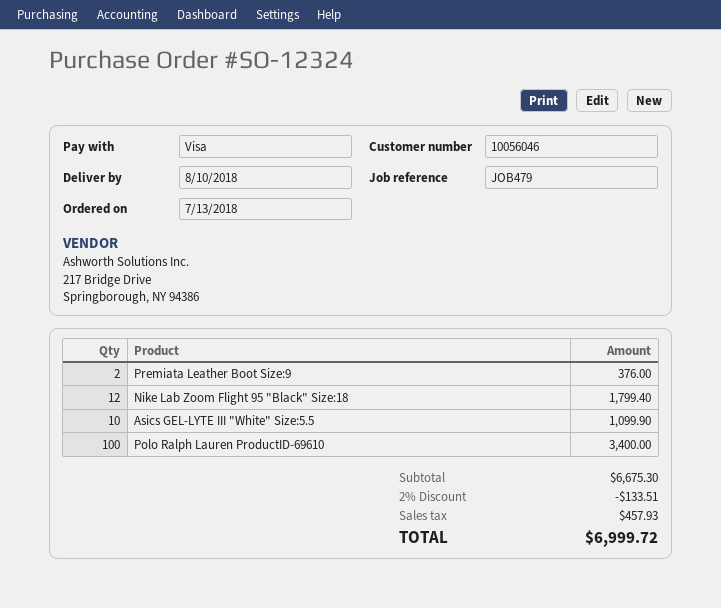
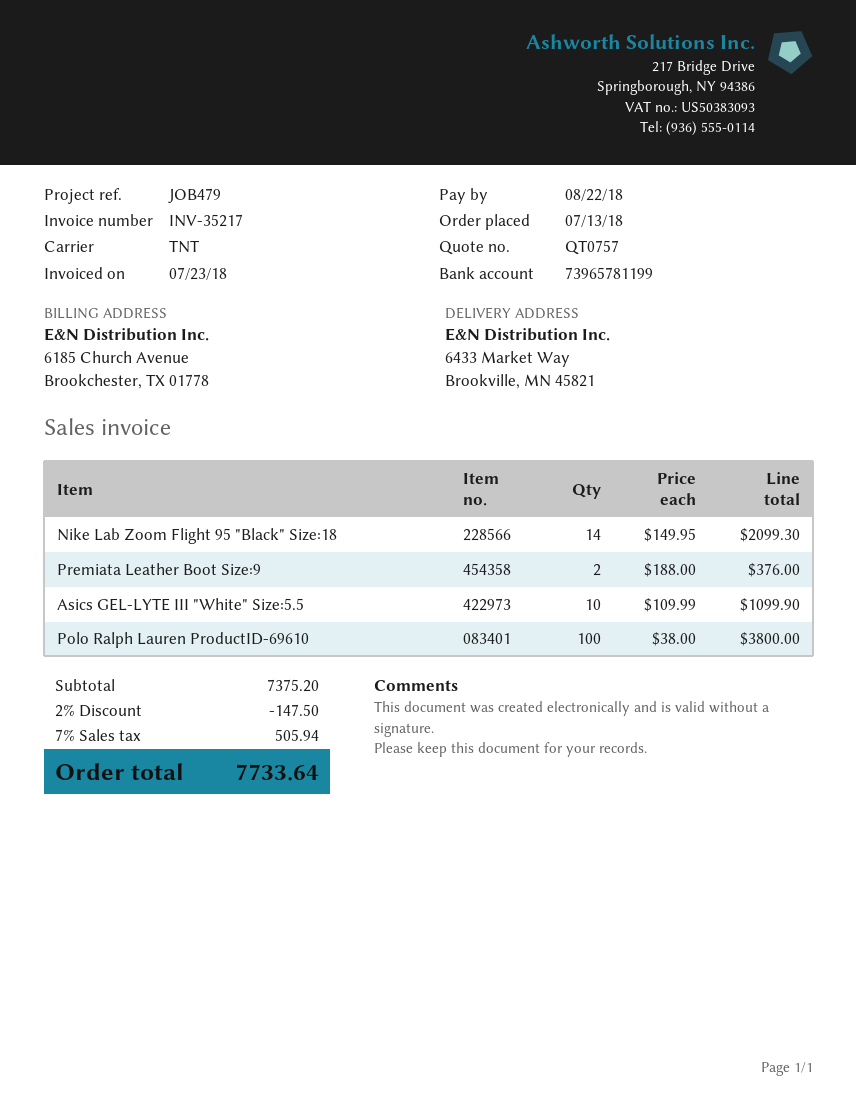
Nike Lab Zoom Flight 95 "Black" Size:18: 12 for 1799.40 -> 14 for 2099.30
Polo Ralph Lauren ProductID-69610: 100 for 3400.00 -> 100 for 3800.00
subtotal: 6675.30 -> 7375.20
discount: 2% = 133.51 -> 2% = 147.50
tax: 457.93 -> 505.94
total: 6999.72 -> 7733.64

